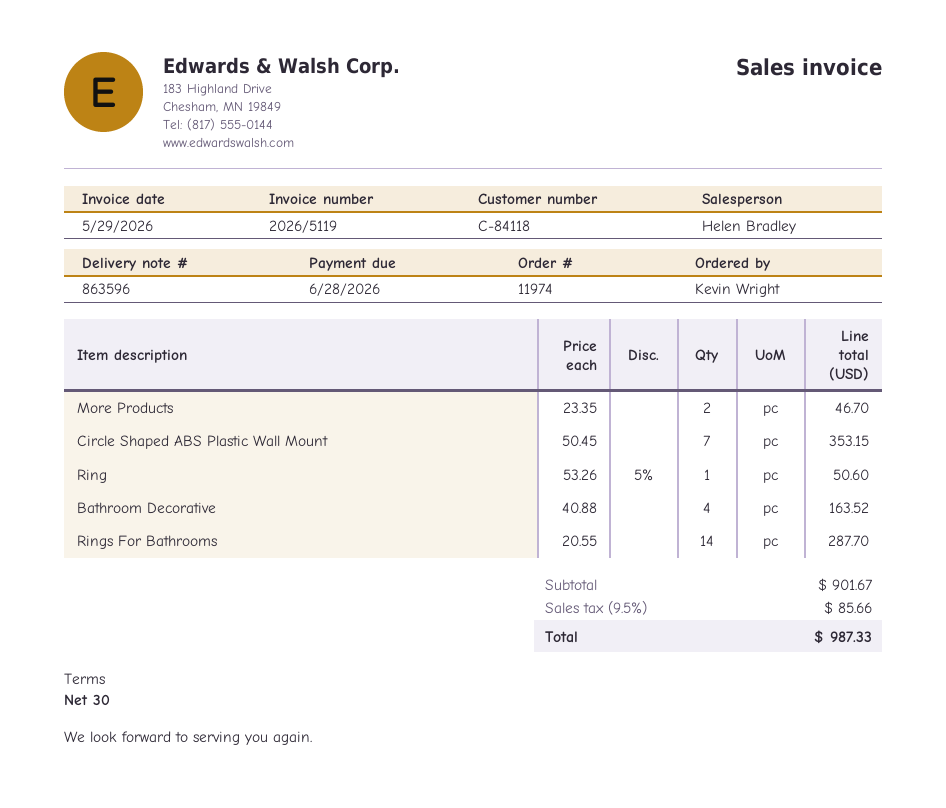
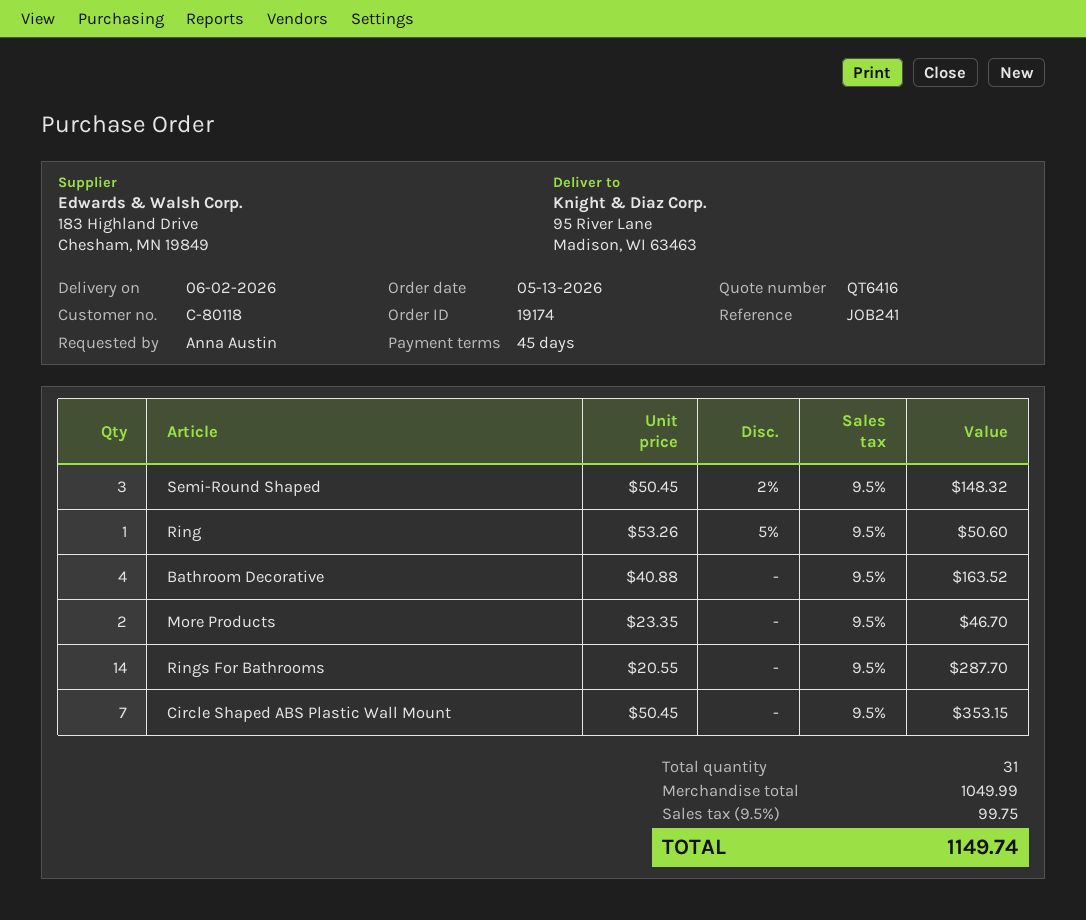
order number: 11974 -> 19174
payment terms: 30 days -> 45 days
customer number: C-84118 -> C-80118
ordered by: Kevin Wright -> Anna Austin
Semi-Round Shaped: none -> 3 x 50.45 - 2% = 148.32
subtotal: 901.67 -> 1049.99
tax: 9.5% = 85.66 -> 9.5% = 99.75
total: 987.33 -> 1149.74

